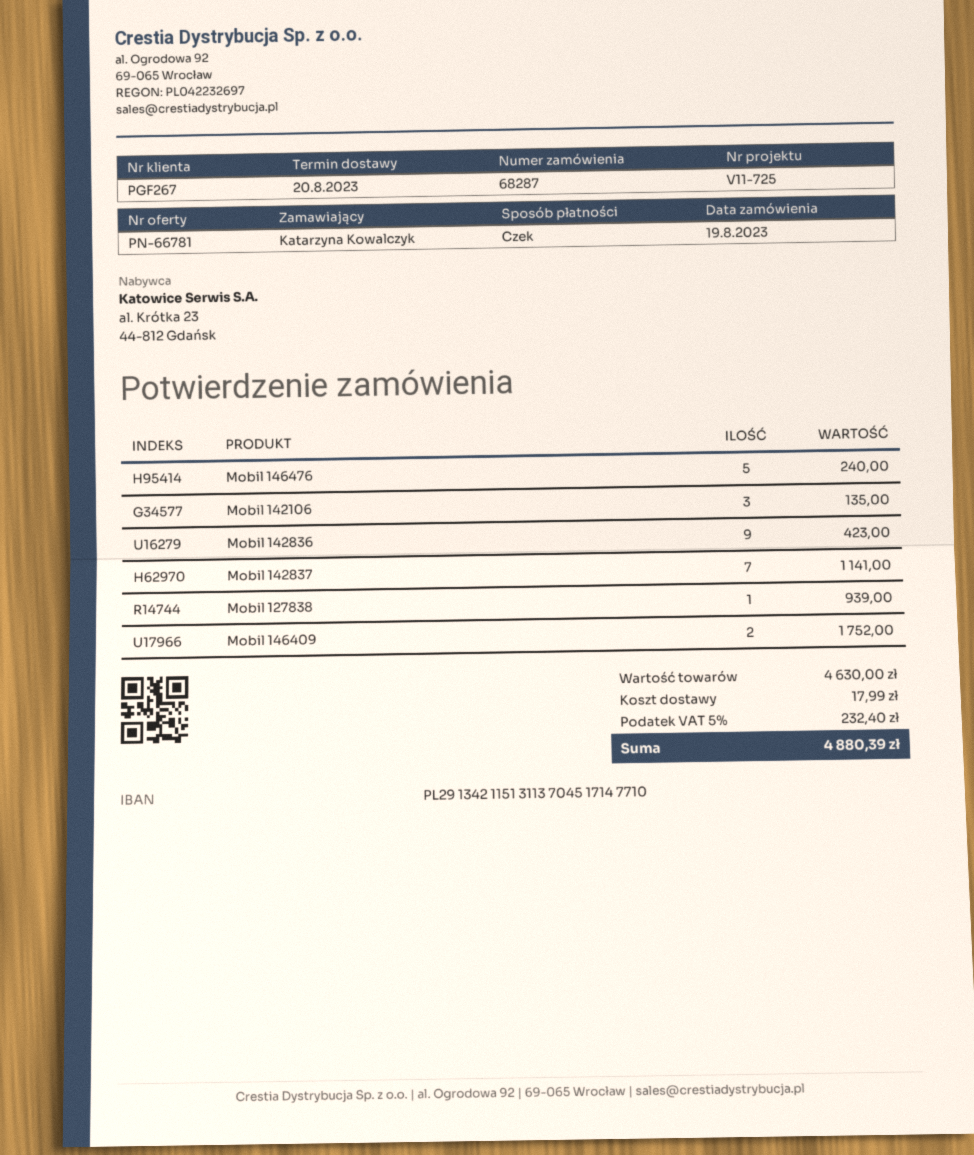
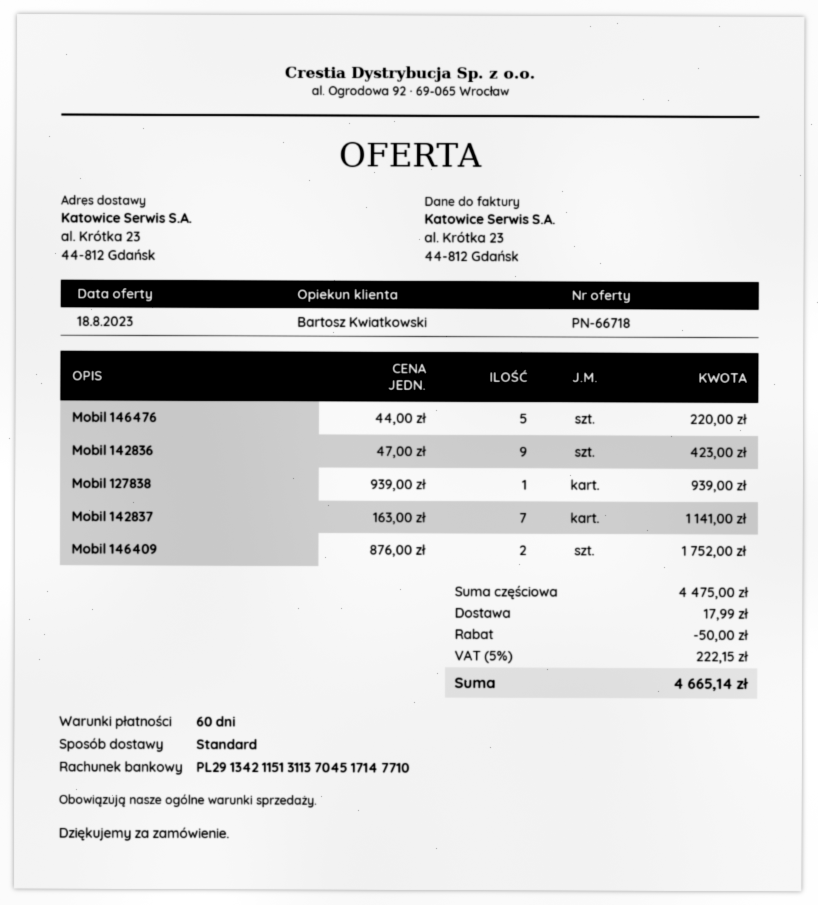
quote number: PN-66781 -> PN-66718
Mobil 146476: 5 for 240.00 -> 5 for 220.00
Mobil 142106: 3 for 135.00 -> none
subtotal: 4630.00 -> 4475.00
discount: none -> 50.00
tax: 5% = 232.40 -> 5% = 222.15
total: 4880.39 -> 4665.14

